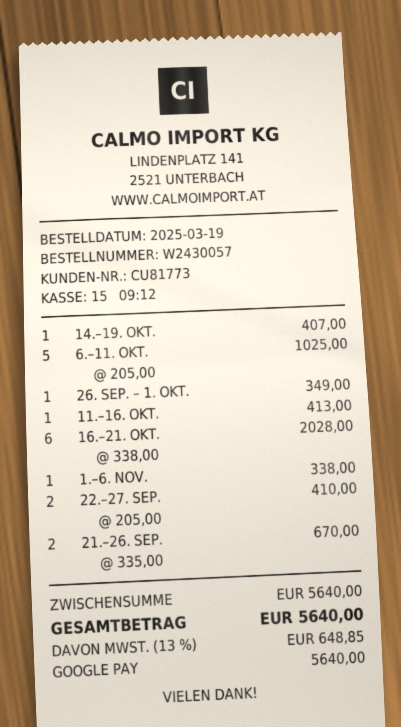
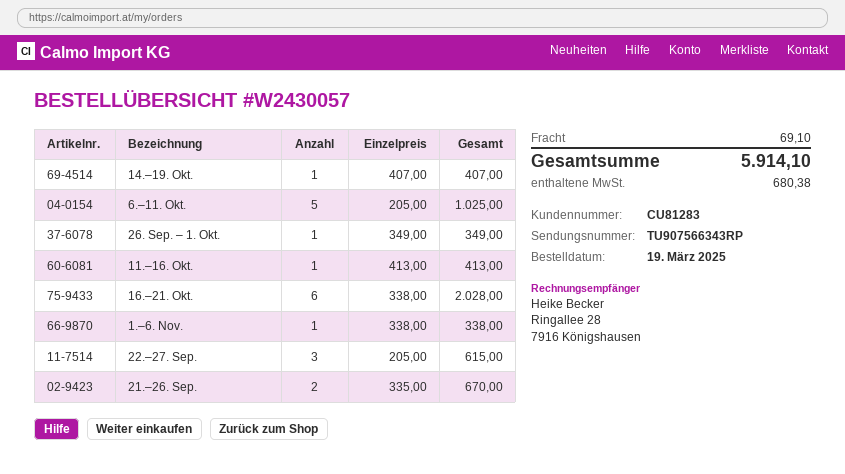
customer number: CU81773 -> CU81283
22.–27. SEP.: 2 x 205.00 = 410.00 -> 3 x 205.00 = 615.00
shipping: none -> 69.10
tax: 648.85 -> 680.38
total: 5640.00 -> 5914.10

